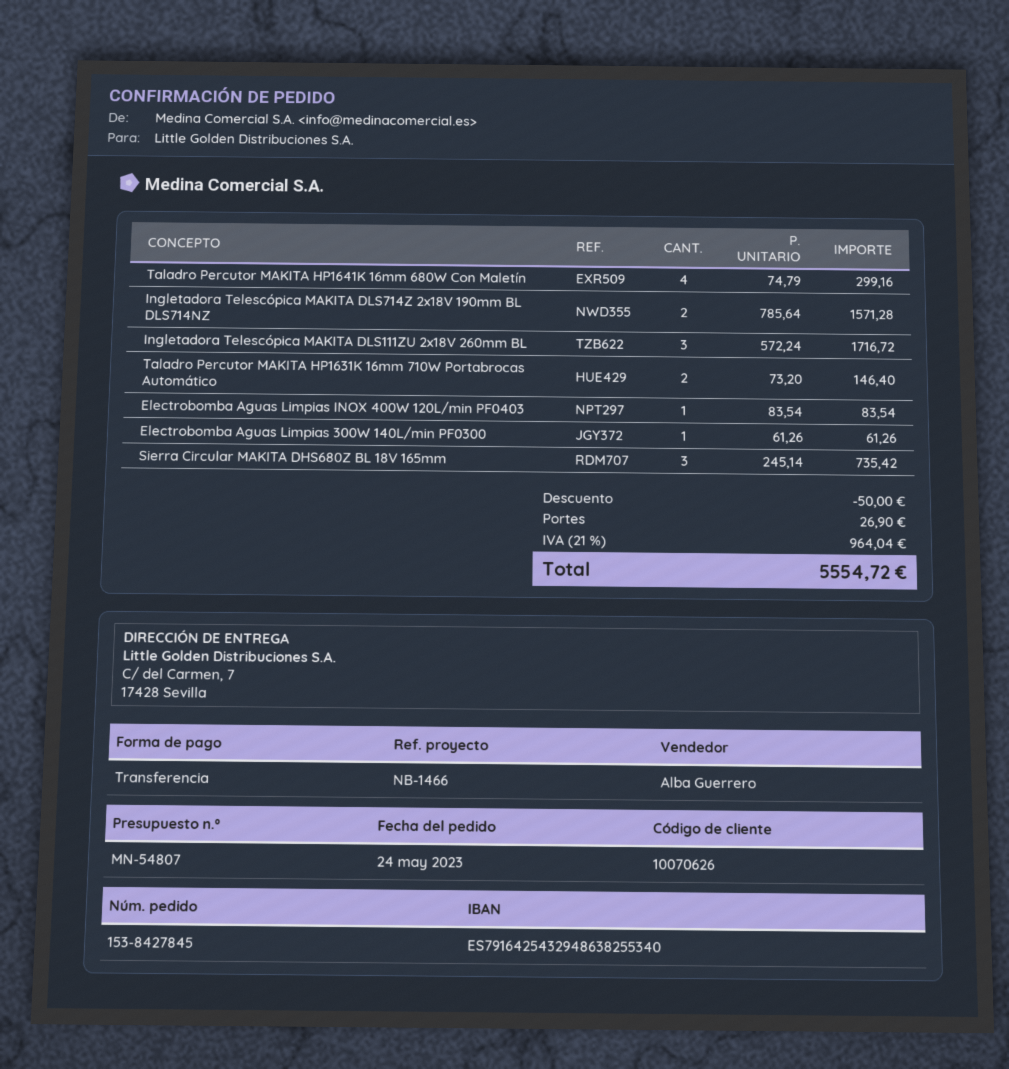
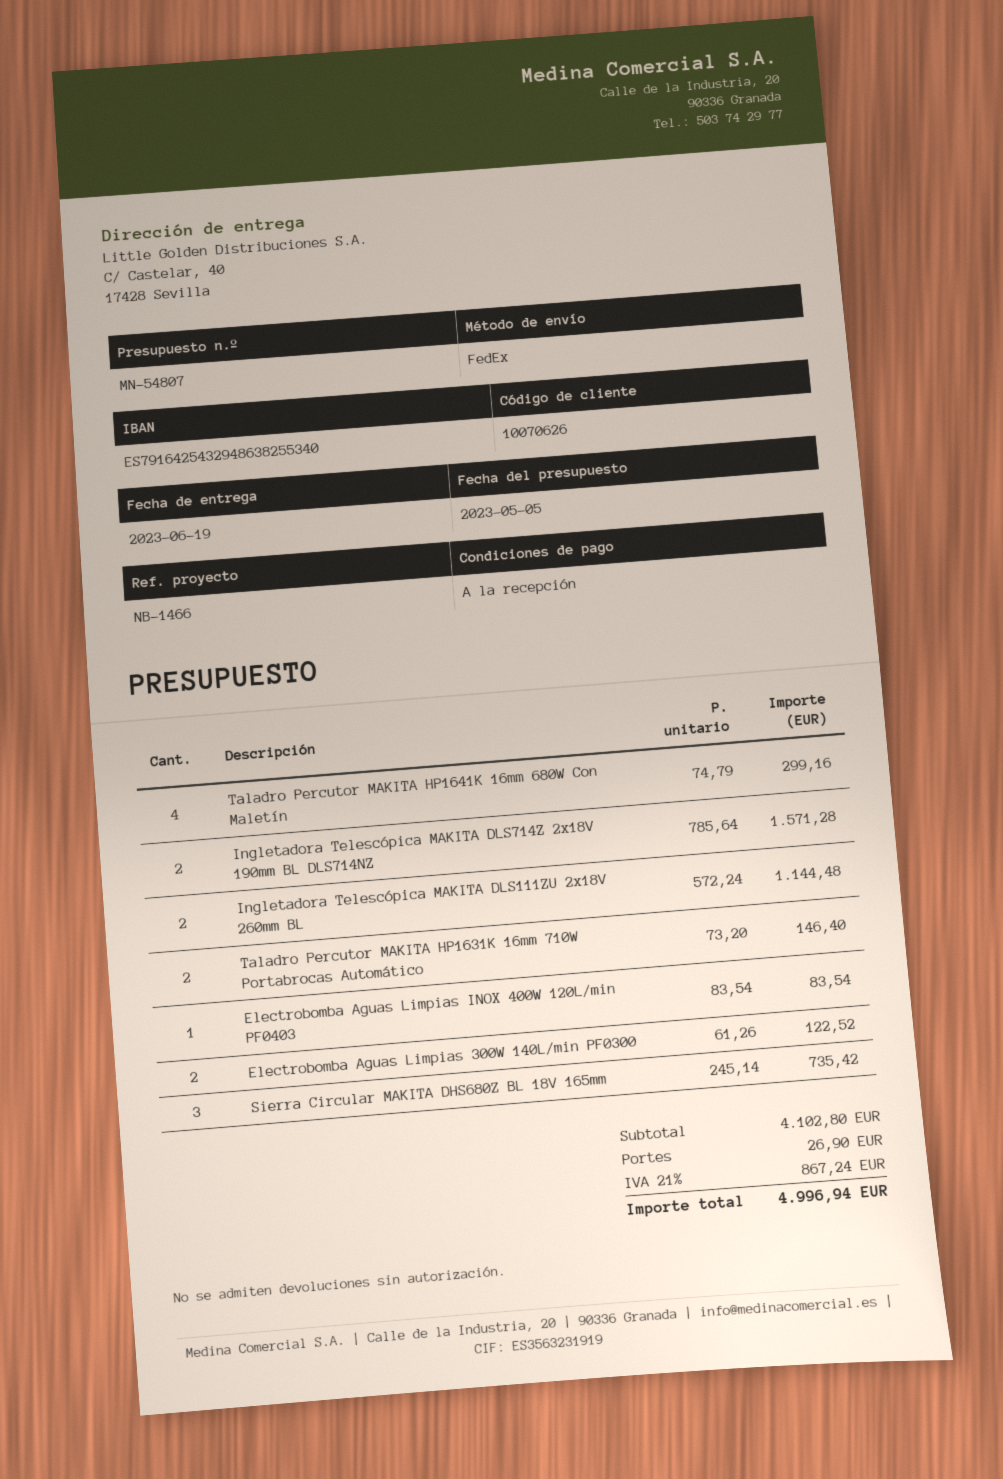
ship to: C/ del Carmen, 7, 17428 Sevilla -> C/ Castelar, 40, 17428 Sevilla
Ingletadora Telescópica MAKITA DLS111ZU 2x18V 260mm BL: 3 x 572.24 = 1716.72 -> 2 x 572.24 = 1144.48
Electrobomba Aguas Limpias 300W 140L/min PF0300: 1 x 61.26 = 61.26 -> 2 x 61.26 = 122.52
discount: 50.00 -> none
tax: 21% = 964.04 -> 21% = 867.24
total: 5554.72 -> 4996.94

